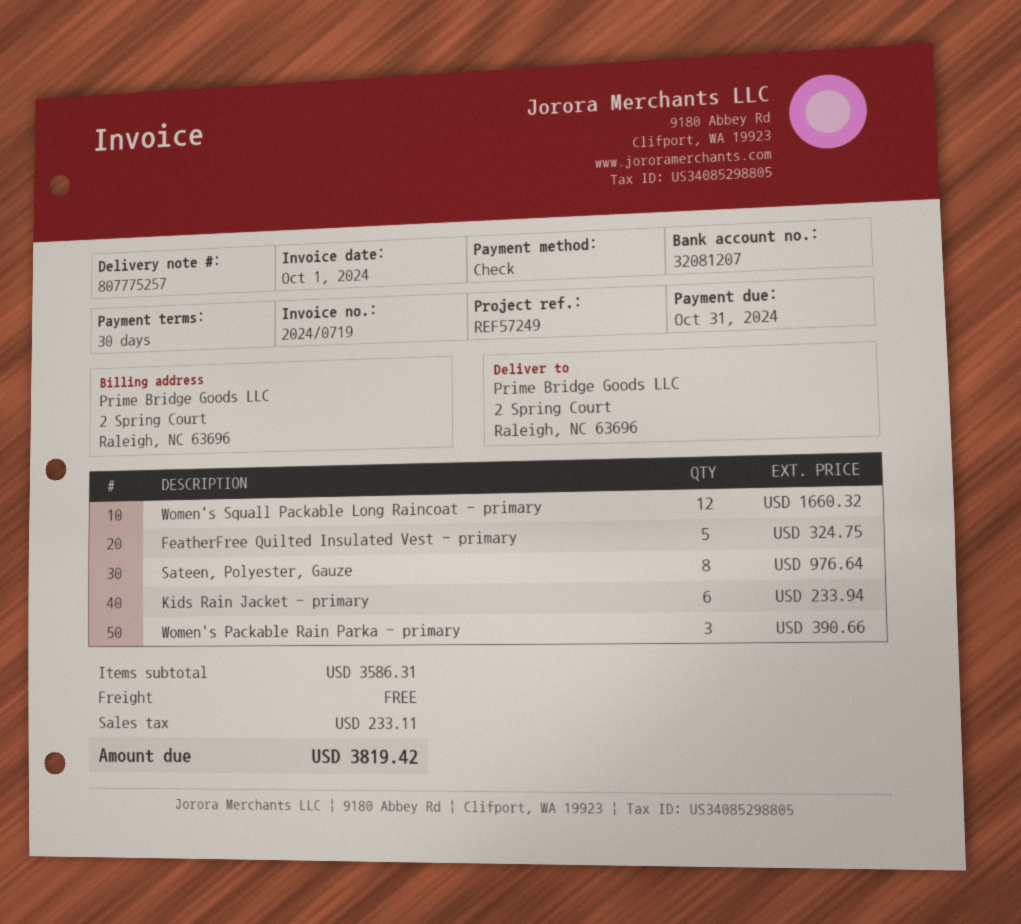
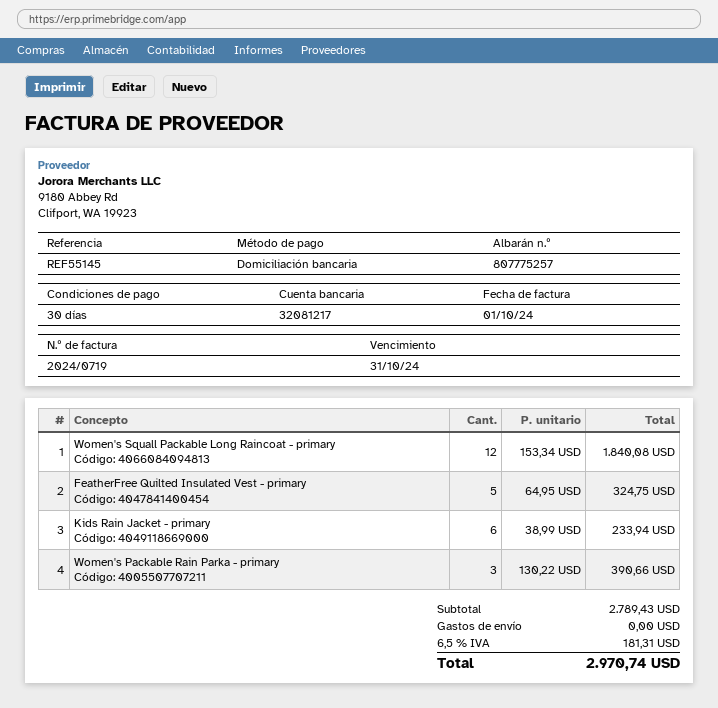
reference: REF57249 -> REF55145
payment method: cheque -> direct debit
bank account: 32081207 -> 32081217
Women's Squall Packable Long Raincoat - primary: 12 for 1660.32 -> 12 for 1840.08
Sateen, Polyester, Gauze: 8 for 976.64 -> none
subtotal: 3586.31 -> 2789.43
tax: 233.11 -> 181.31
total: 3819.42 -> 2970.74

